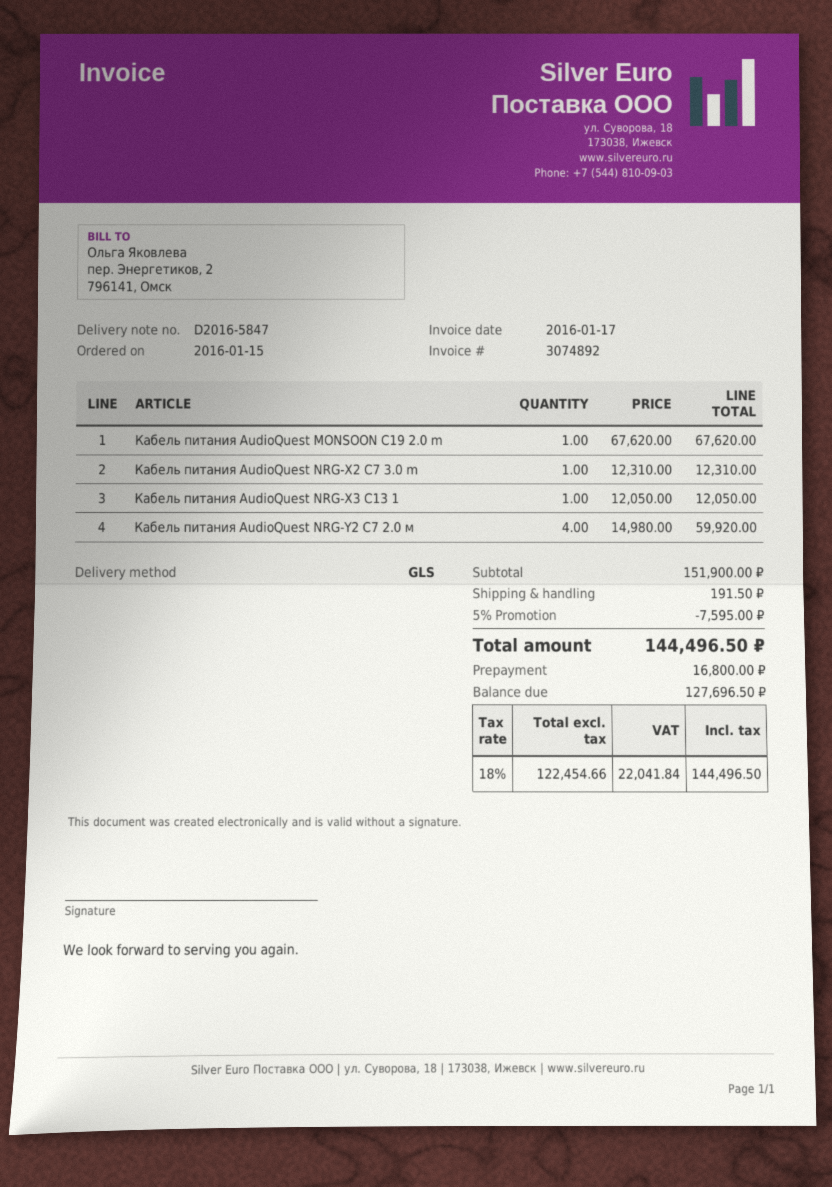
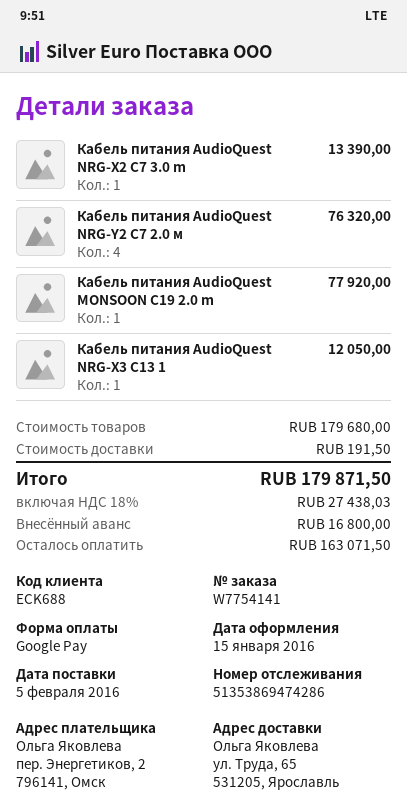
Кабель питания AudioQuest MONSOON C19 2.0 m: 1 for 67620.00 -> 1 for 77920.00
Кабель питания AudioQuest NRG-X2 C7 3.0 m: 1 for 12310.00 -> 1 for 13390.00
Кабель питания AudioQuest NRG-Y2 C7 2.0 м: 4 for 59920.00 -> 4 for 76320.00
subtotal: 151900.00 -> 179680.00
discount: 5% = 7595.00 -> none
tax: 18% = 22041.84 -> 18% = 27438.03
total: 144496.50 -> 179871.50
balance: 127696.50 -> 163071.50

